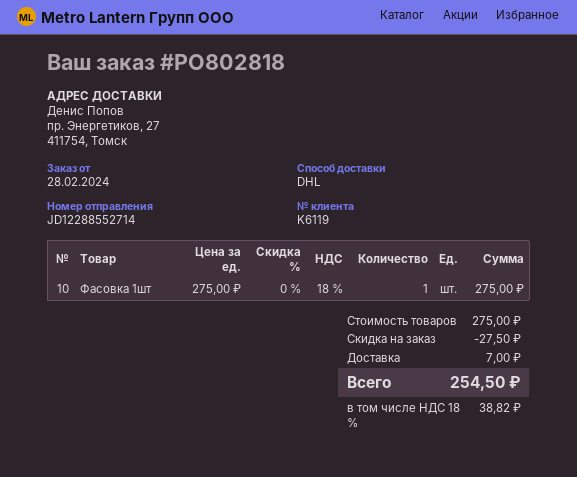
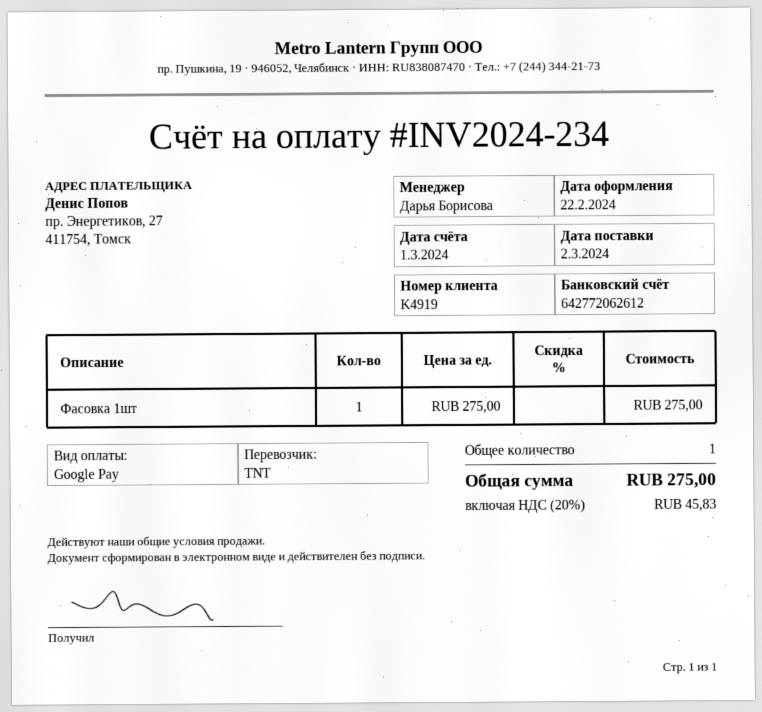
order date: 2024-02-28 -> 2024-02-22
customer number: K6119 -> K4919
shipping method: DHL -> TNT
discount: 27.50 -> none
shipping: 7.00 -> none
tax: 18% = 38.82 -> 20% = 45.83
total: 254.50 -> 275.00

